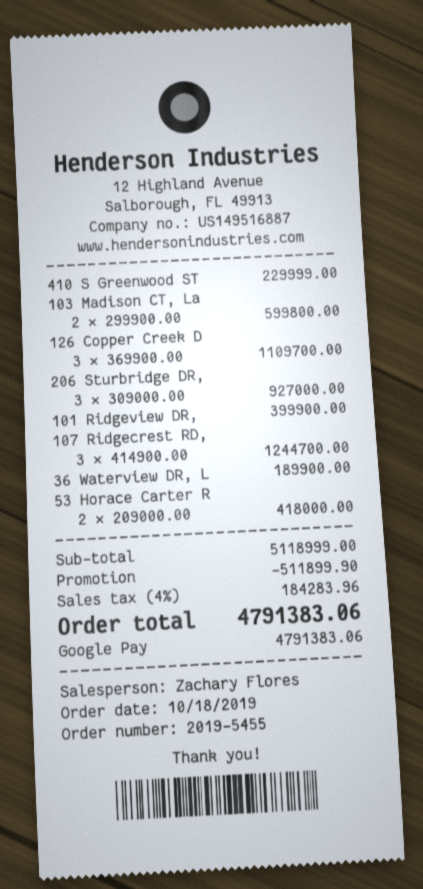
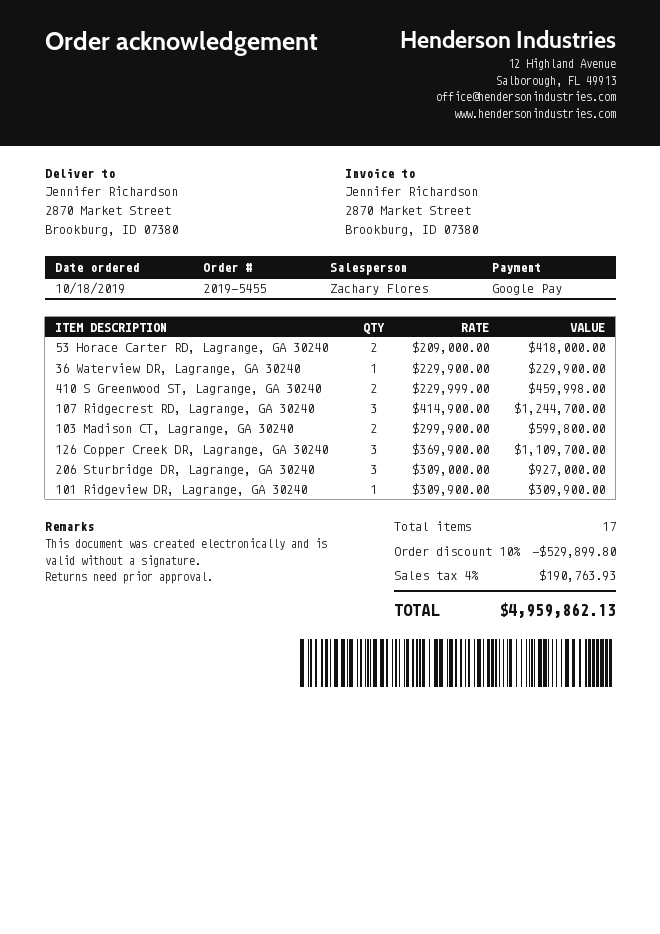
410 S Greenwood ST: 1 x 229999.00 = 229999.00 -> 2 x 229999.00 = 459998.00
101 Ridgeview DR,: 1 x 399900.00 = 399900.00 -> 1 x 309900.00 = 309900.00
36 Waterview DR, L: 1 x 189900.00 = 189900.00 -> 1 x 229900.00 = 229900.00
discount: 511899.90 -> 529899.80
tax: 4% = 184283.96 -> 4% = 190763.93
total: 4791383.06 -> 4959862.13

